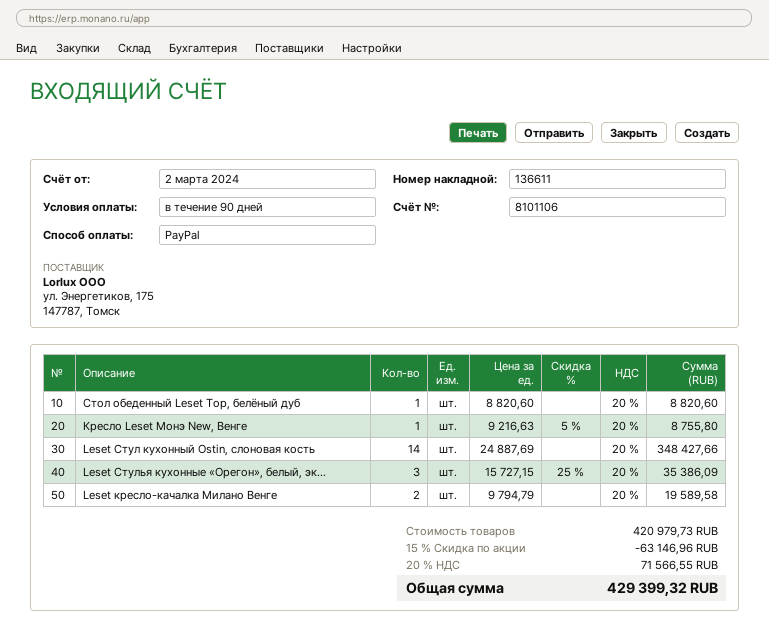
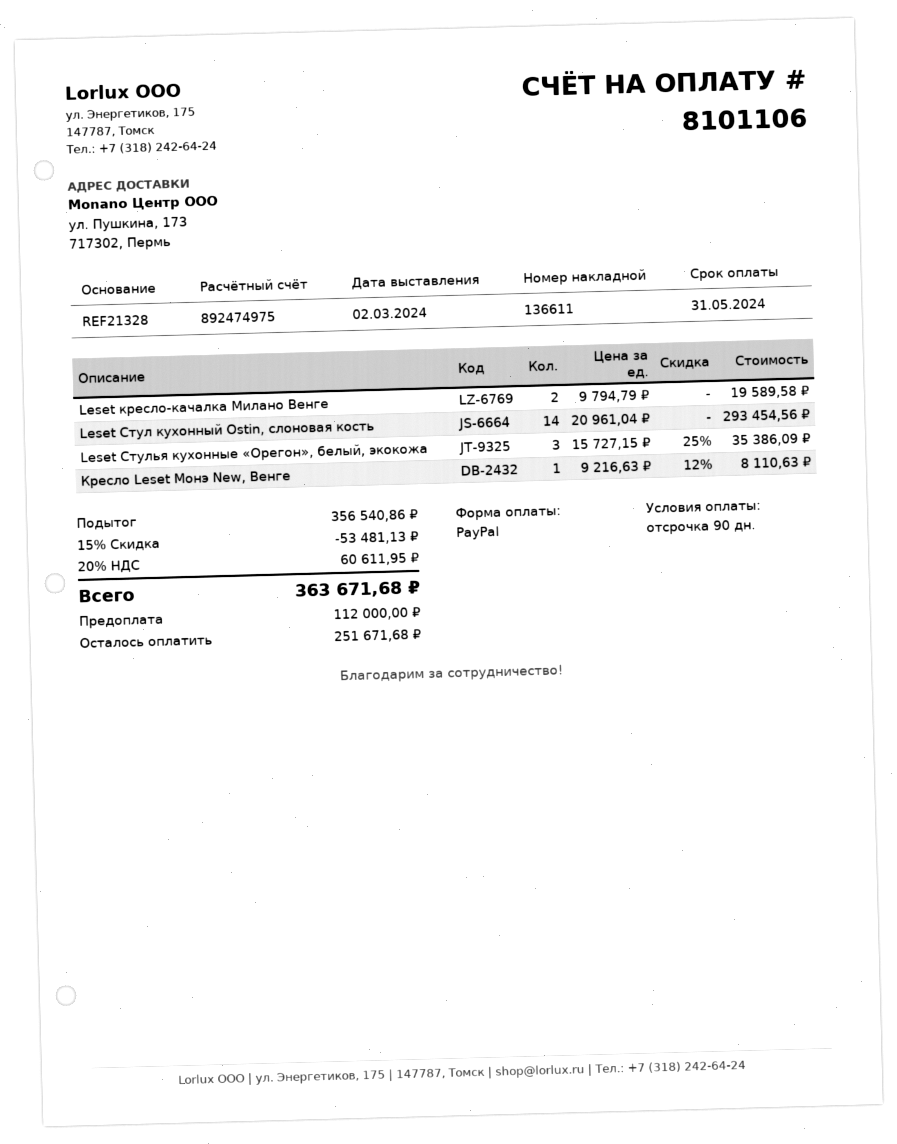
Стол обеденный Leset Тор, белёный дуб: 1 x 8820.60 = 8820.60 -> none
Кресло Leset Монэ New, Венге: 1 x 9216.63 - 5% = 8755.80 -> 1 x 9216.63 - 12% = 8110.63
Leset Стул кухонный Ostin, слоновая кость: 14 x 24887.69 = 348427.66 -> 14 x 20961.04 = 293454.56
subtotal: 420979.73 -> 356540.86
discount: 15% = 63146.96 -> 15% = 53481.13
tax: 20% = 71566.55 -> 20% = 60611.95
total: 429399.32 -> 363671.68

